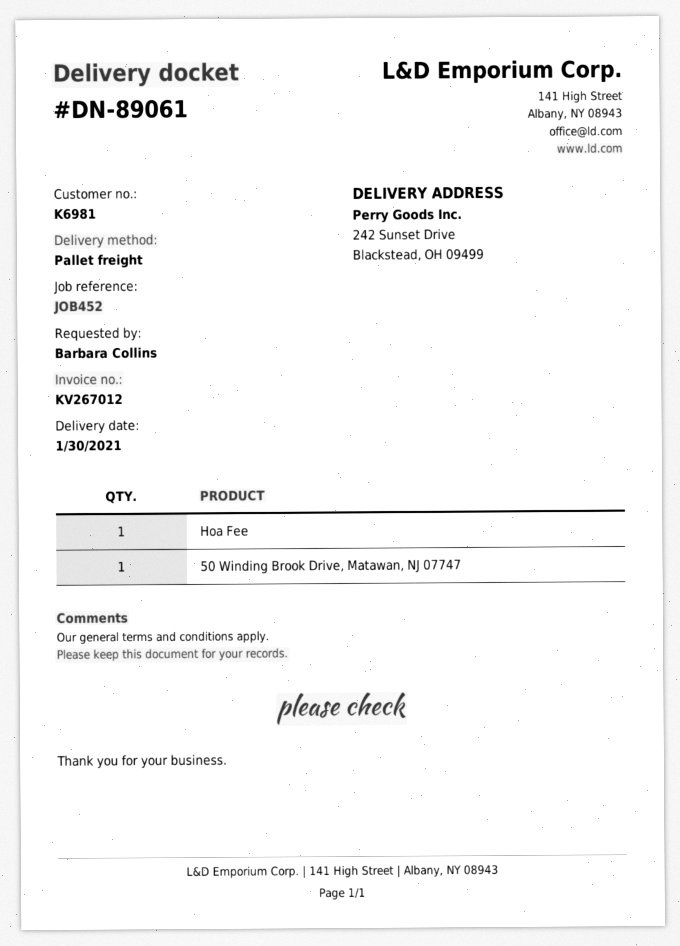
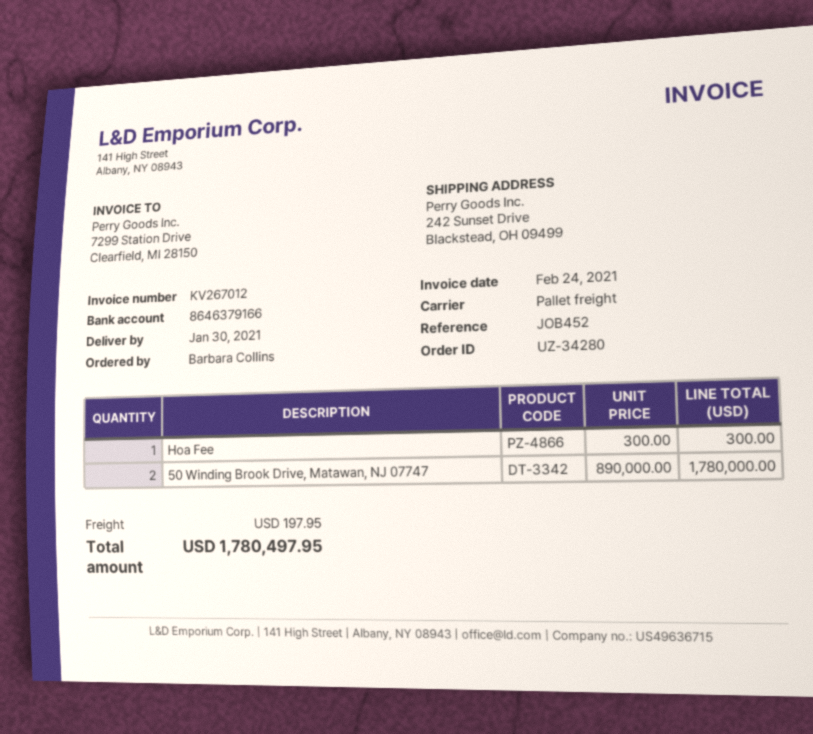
50 Winding Brook Drive, Matawan, NJ 07747: 1 -> 2

